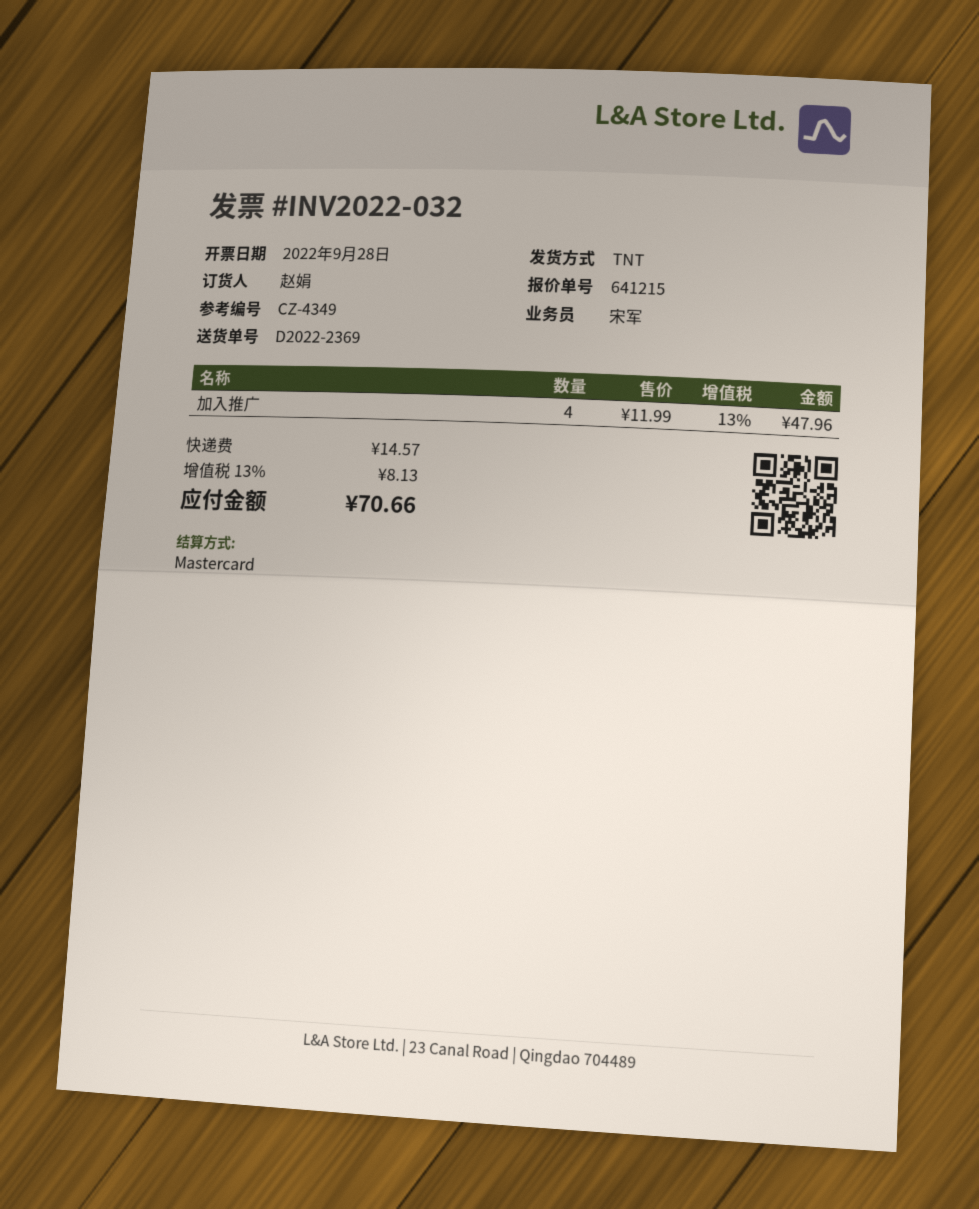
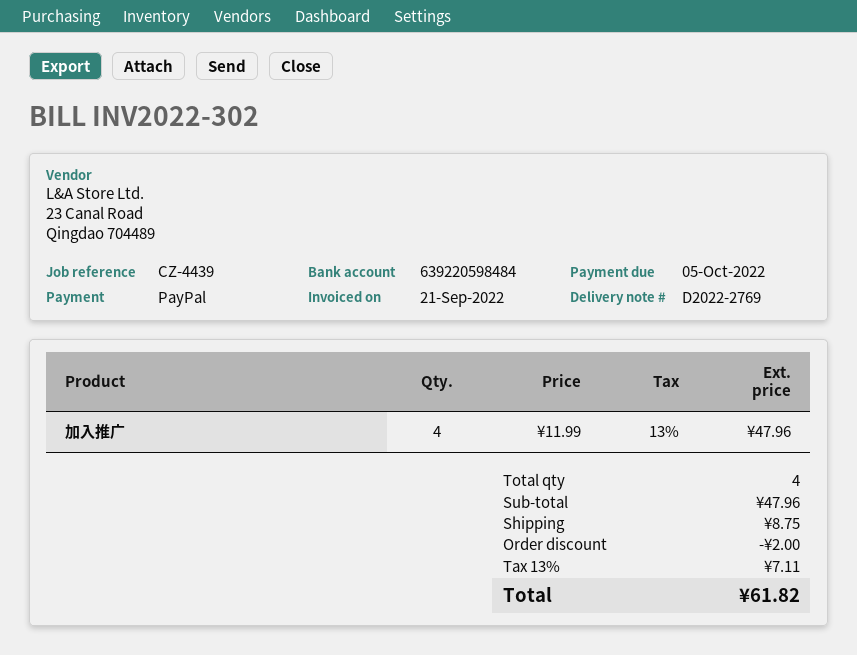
delivery note number: D2022-2369 -> D2022-2769
invoice number: INV2022-032 -> INV2022-302
invoice date: 2022-09-28 -> 2022-09-21
reference: CZ-4349 -> CZ-4439
payment method: Mastercard -> PayPal
discount: none -> 2.00
shipping: 14.57 -> 8.75
tax: 13% = 8.13 -> 13% = 7.11
total: 70.66 -> 61.82

